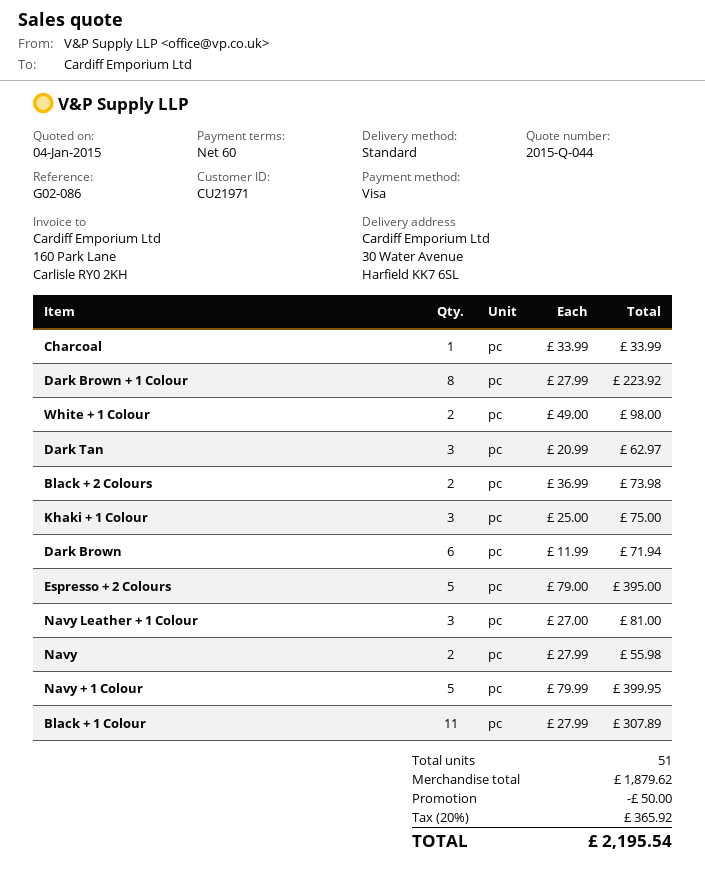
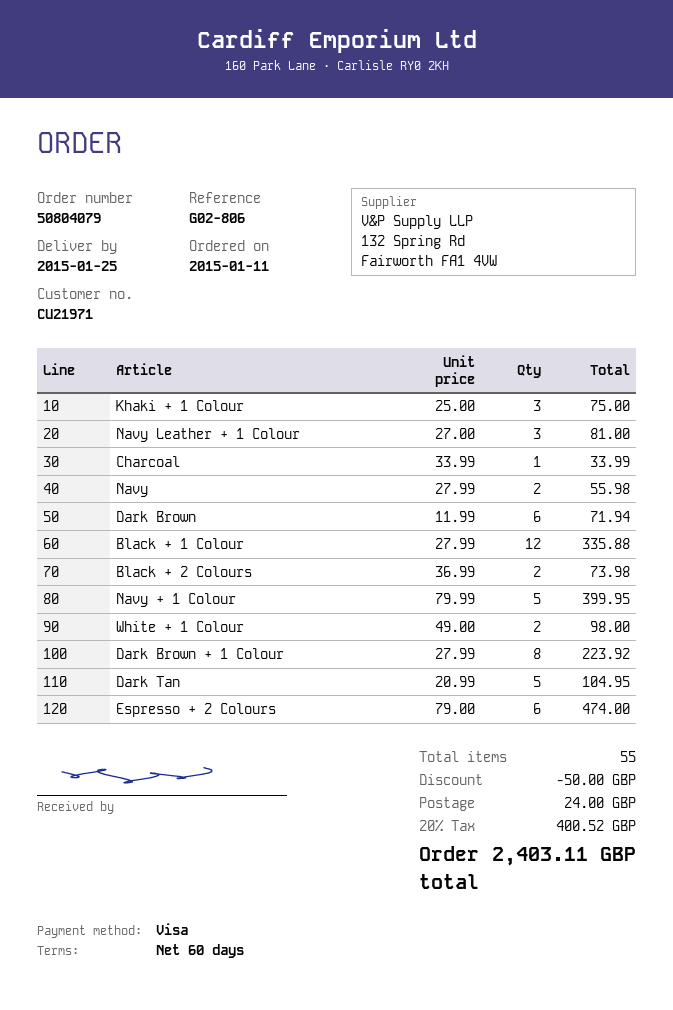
reference: G02-086 -> G02-806
Dark Tan: 3 x 20.99 = 62.97 -> 5 x 20.99 = 104.95
Espresso + 2 Colours: 5 x 79.00 = 395.00 -> 6 x 79.00 = 474.00
Black + 1 Colour: 11 x 27.99 = 307.89 -> 12 x 27.99 = 335.88
total quantity: 51 -> 55
shipping: none -> 24.00
tax: 20% = 365.92 -> 20% = 400.52
total: 2195.54 -> 2403.11

